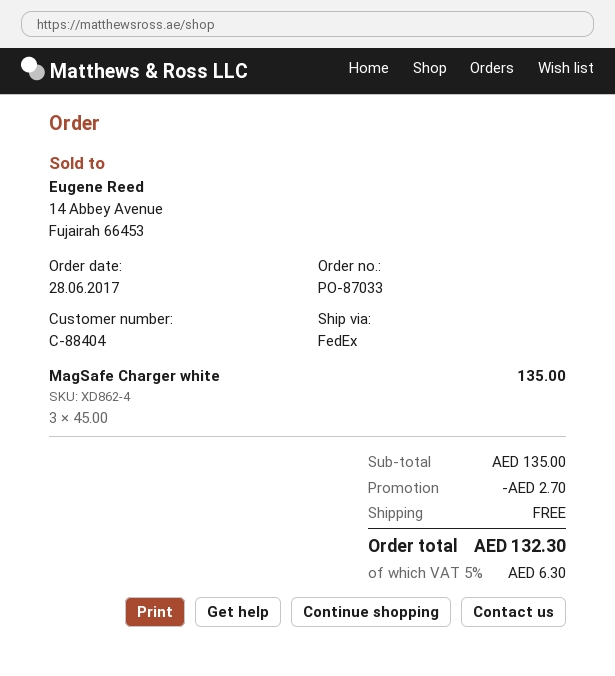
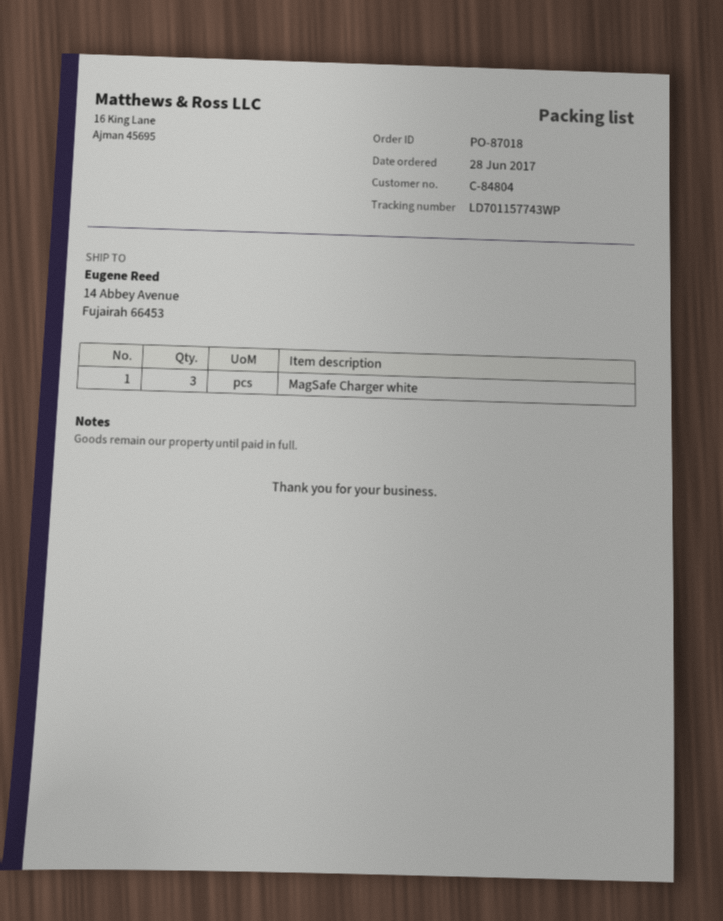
order number: PO-87033 -> PO-87018
customer number: C-88404 -> C-84804

